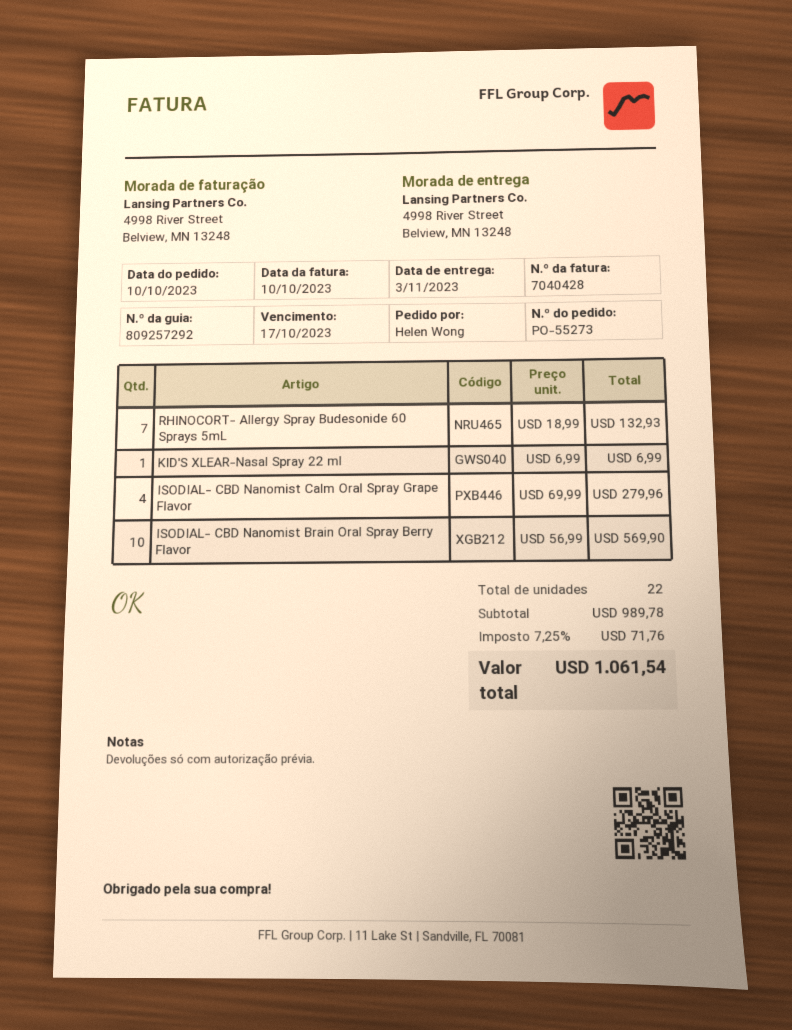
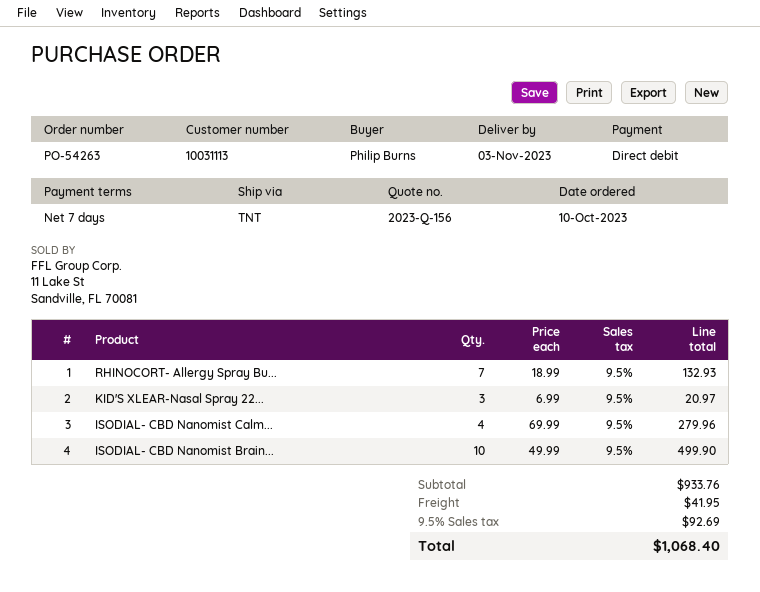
order number: PO-55273 -> PO-54263
ordered by: Helen Wong -> Philip Burns
KID'S XLEAR-Nasal Spray 22 ml: 1 x 6.99 = 6.99 -> 3 x 6.99 = 20.97
ISODIAL- CBD Nanomist Brain Oral Spray Berry Flavor: 10 x 56.99 = 569.90 -> 10 x 49.99 = 499.90
subtotal: 989.78 -> 933.76
shipping: none -> 41.95
tax: 7.25% = 71.76 -> 9.5% = 92.69
total: 1061.54 -> 1068.40

